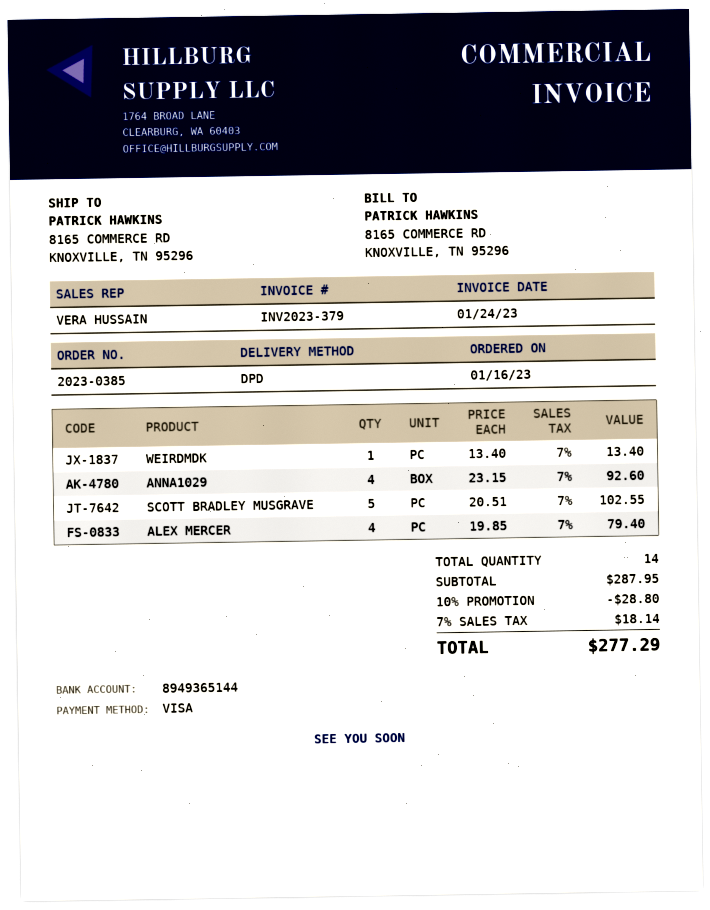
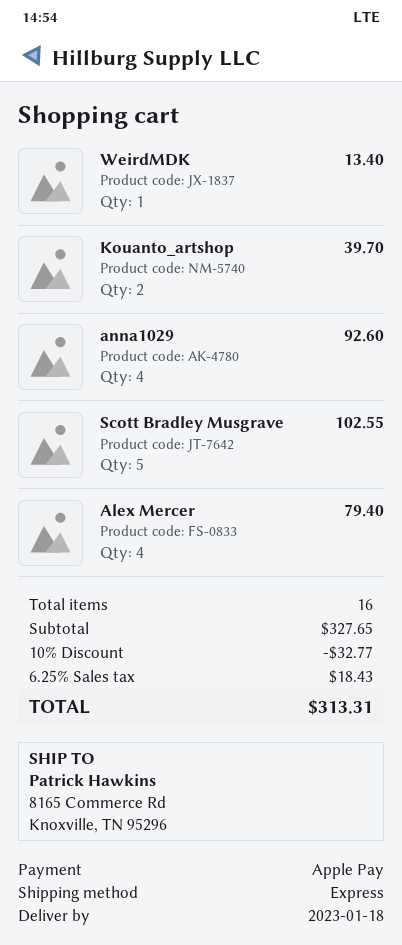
payment method: Visa -> Apple Pay
shipping method: DPD -> express
Kouanto_artshop: none -> 2 for 39.70
total quantity: 14 -> 16
subtotal: 287.95 -> 327.65
discount: 10% = 28.80 -> 10% = 32.77
tax: 7% = 18.14 -> 6.25% = 18.43
total: 277.29 -> 313.31

